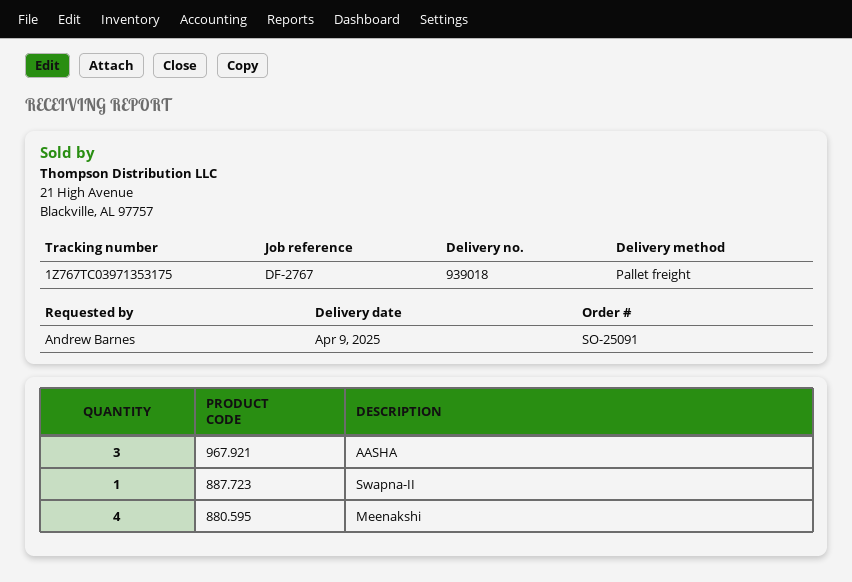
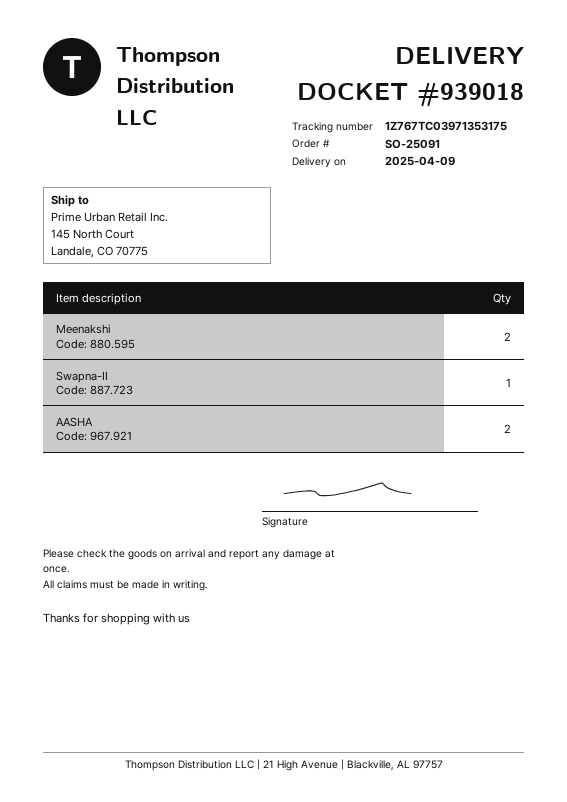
AASHA: 3 -> 2
Meenakshi: 4 -> 2

